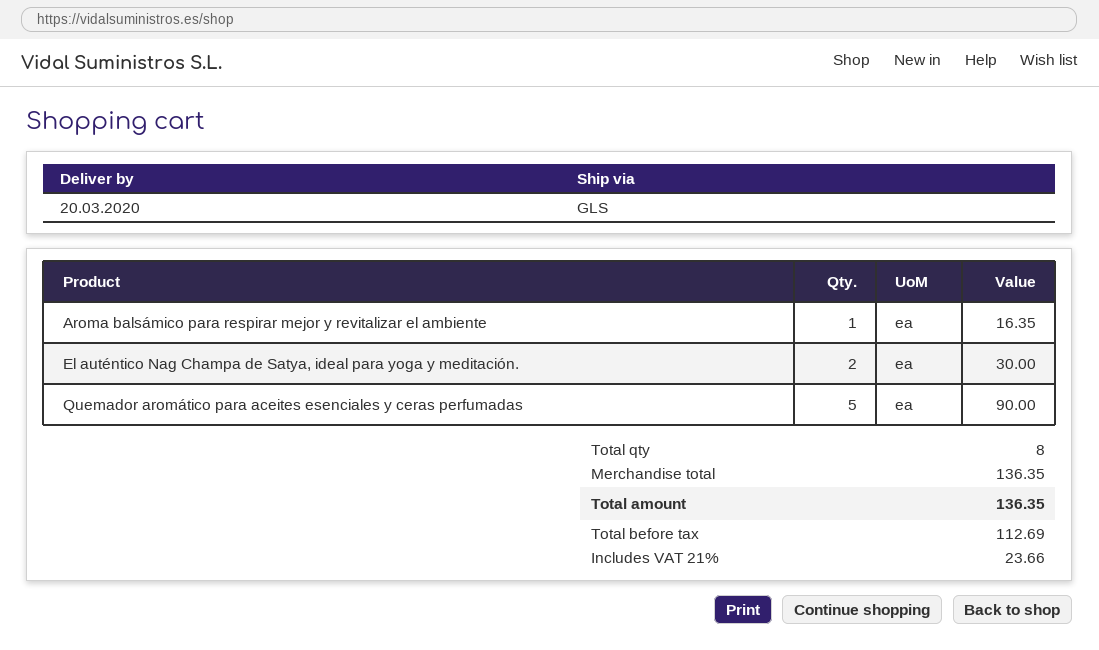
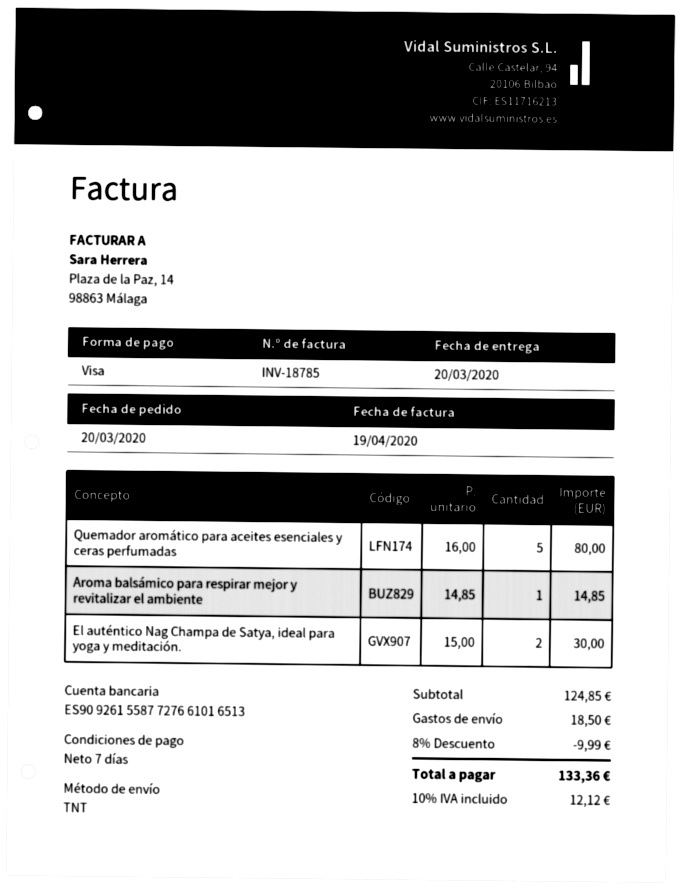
shipping method: GLS -> TNT
Aroma balsámico para respirar mejor y revitalizar el ambiente: 1 for 16.35 -> 1 for 14.85
Quemador aromático para aceites esenciales y ceras perfumadas: 5 for 90.00 -> 5 for 80.00
subtotal: 136.35 -> 124.85
discount: none -> 8% = 9.99
shipping: none -> 18.50
tax: 21% = 23.66 -> 10% = 12.12
total: 136.35 -> 133.36

